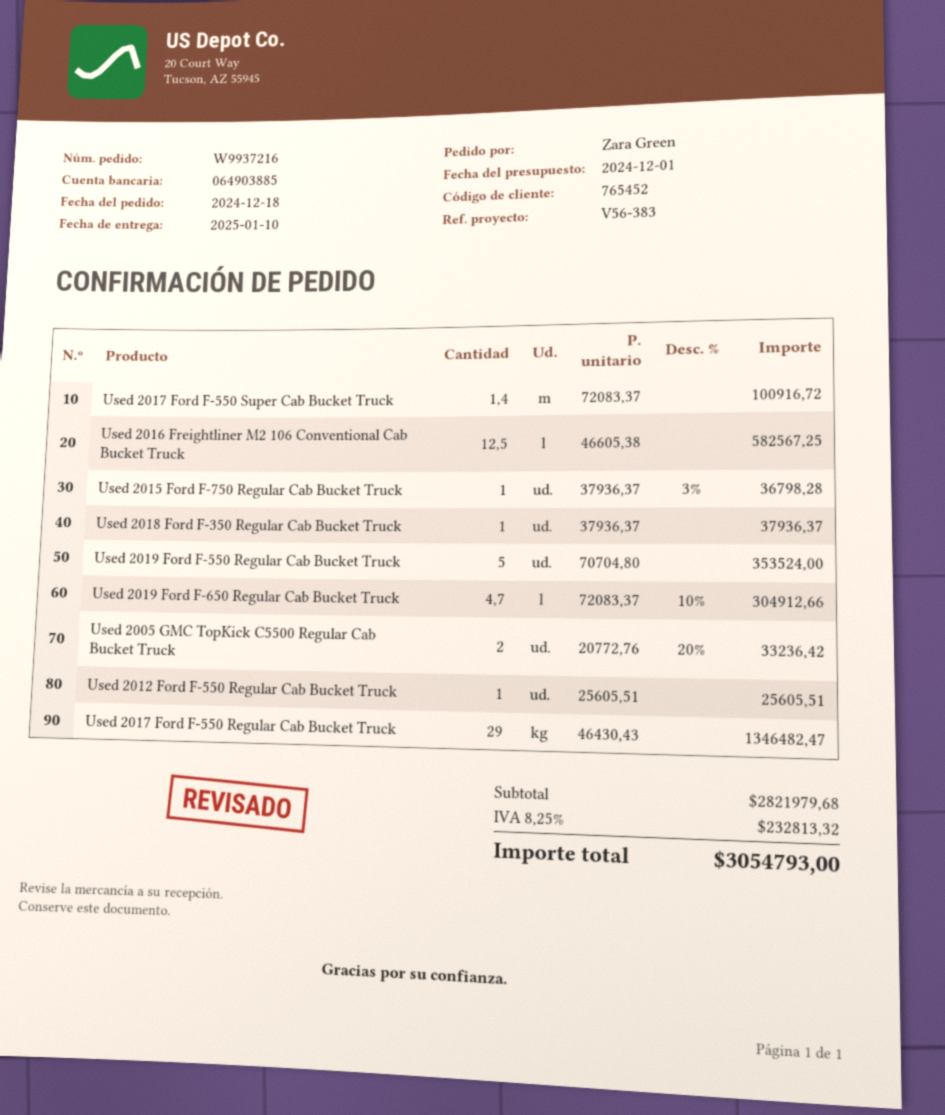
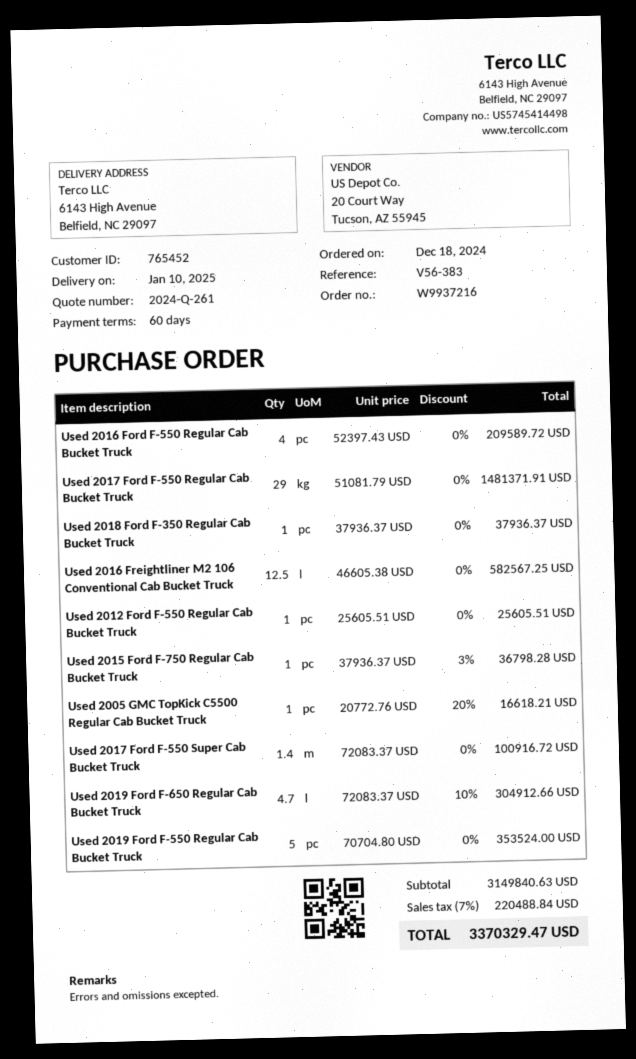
Used 2005 GMC TopKick C5500 Regular Cab Bucket Truck: 2 x 20772.76 - 20% = 33236.42 -> 1 x 20772.76 - 20% = 16618.21
Used 2017 Ford F-550 Regular Cab Bucket Truck: 29 x 46430.43 = 1346482.47 -> 29 x 51081.79 = 1481371.91
Used 2016 Ford F-550 Regular Cab Bucket Truck: none -> 4 x 52397.43 = 209589.72
subtotal: 2821979.68 -> 3149840.63
tax: 8.25% = 232813.32 -> 7% = 220488.84
total: 3054793.00 -> 3370329.47

